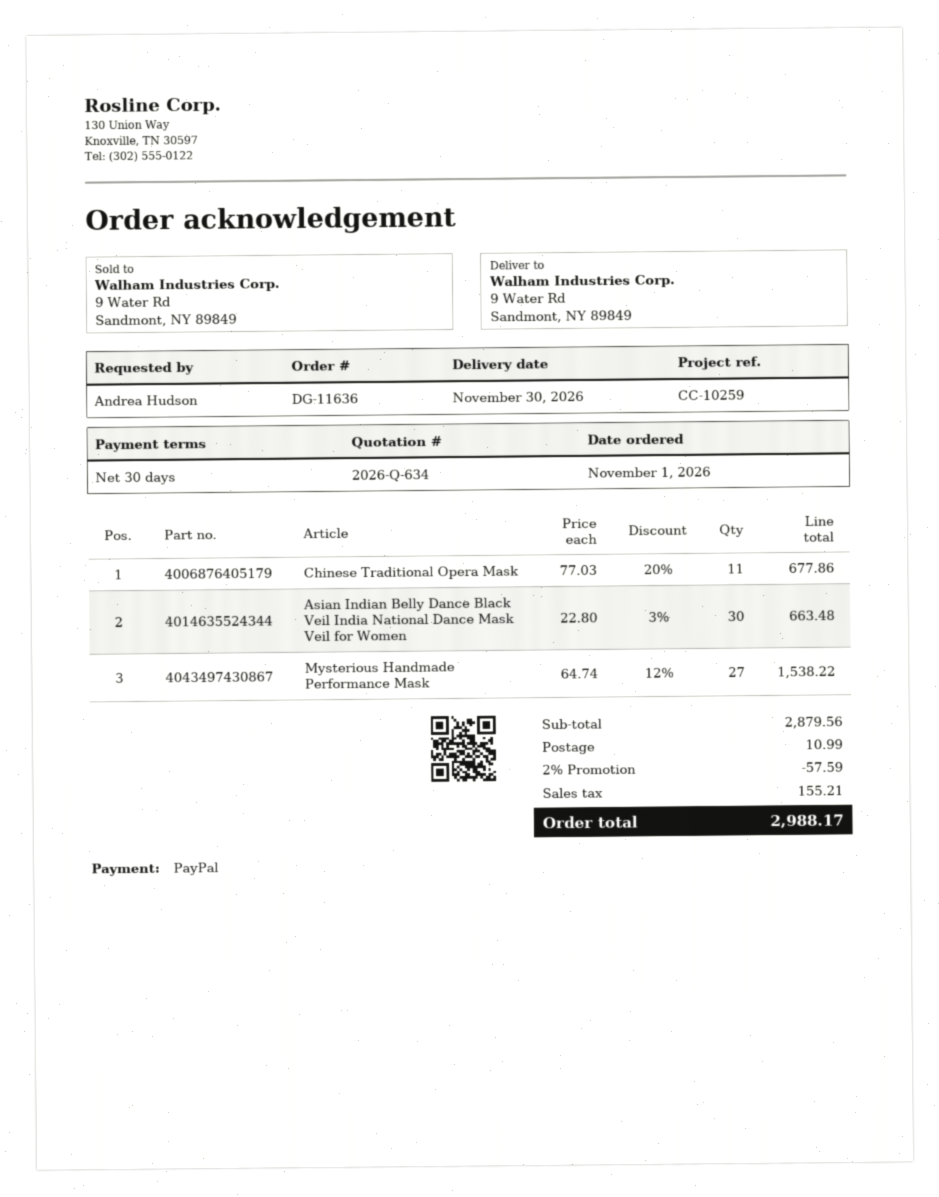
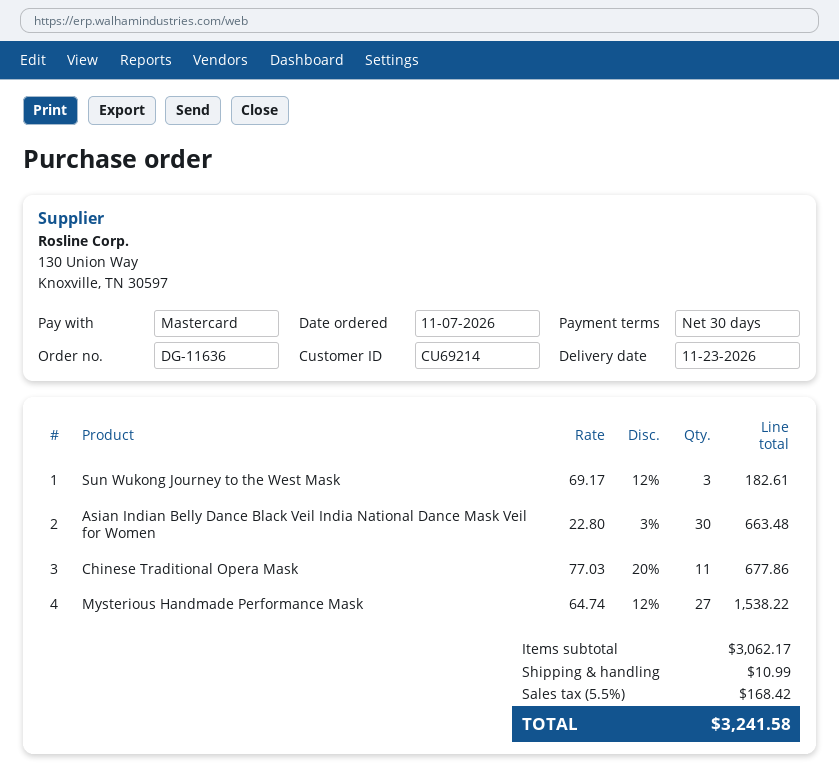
order date: 2026-11-01 -> 2026-11-07
delivery date: 2026-11-30 -> 2026-11-23
payment method: PayPal -> Mastercard
Sun Wukong Journey to the West Mask: none -> 3 x 69.17 - 12% = 182.61
subtotal: 2879.56 -> 3062.17
discount: 2% = 57.59 -> none
tax: 155.21 -> 168.42
total: 2988.17 -> 3241.58

